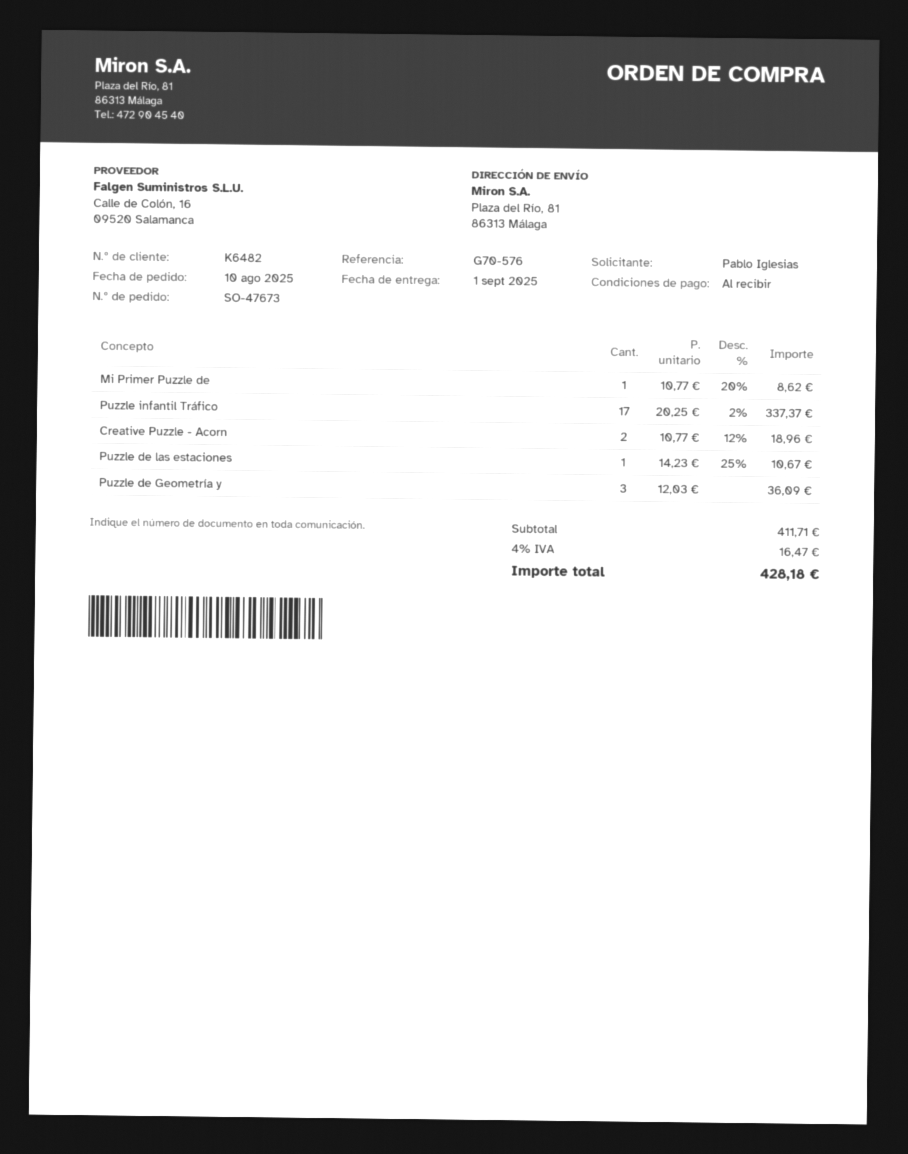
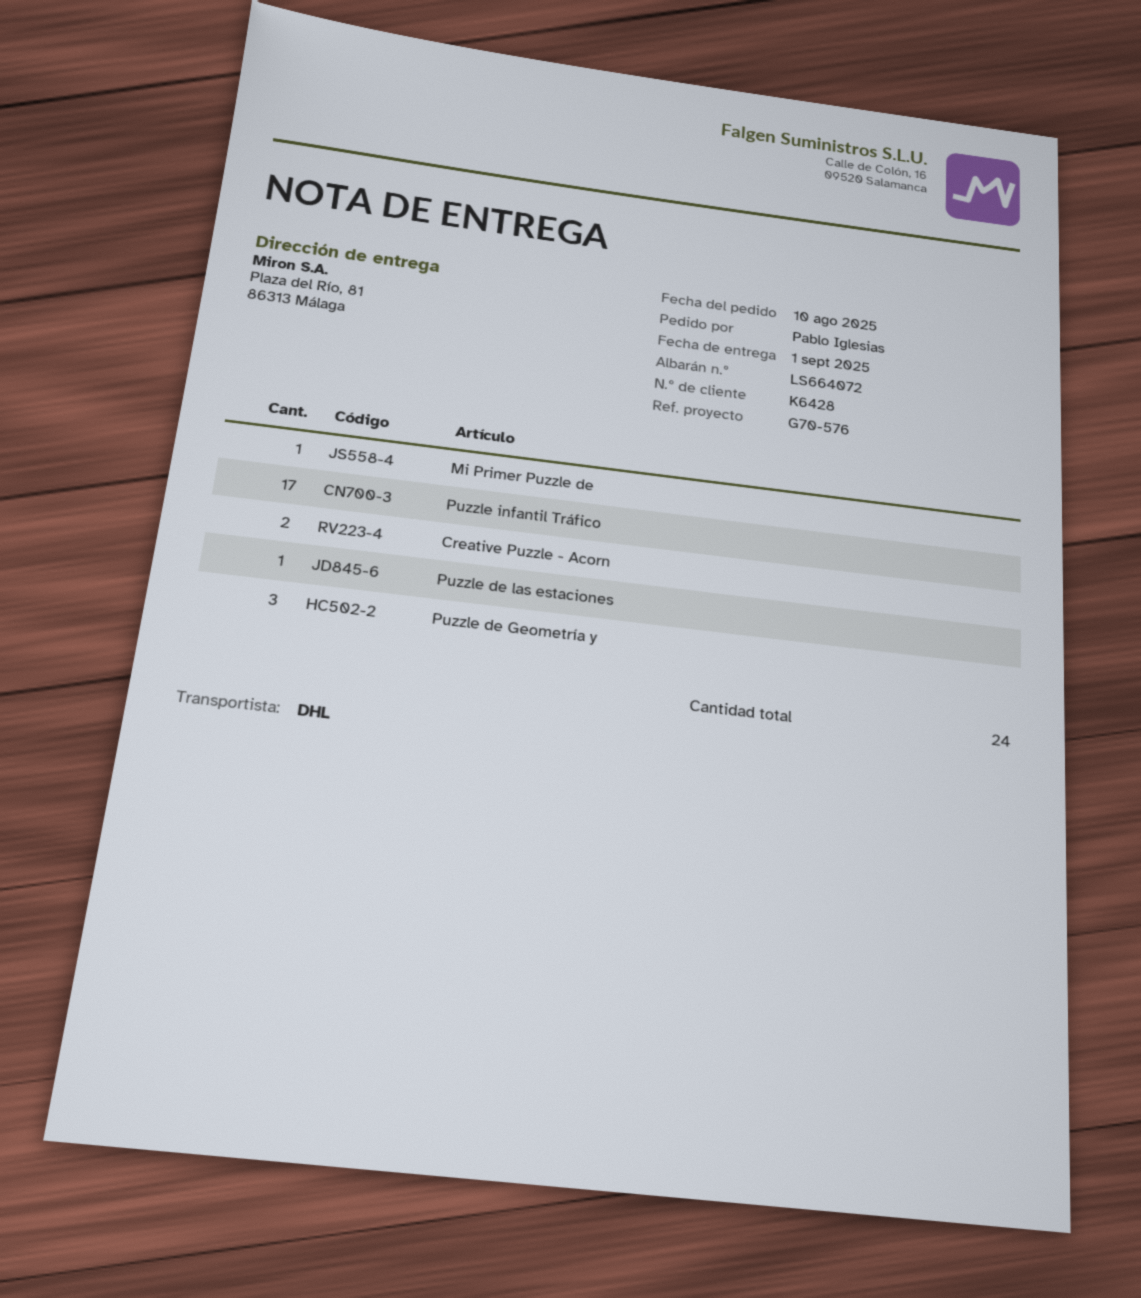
customer number: K6482 -> K6428

